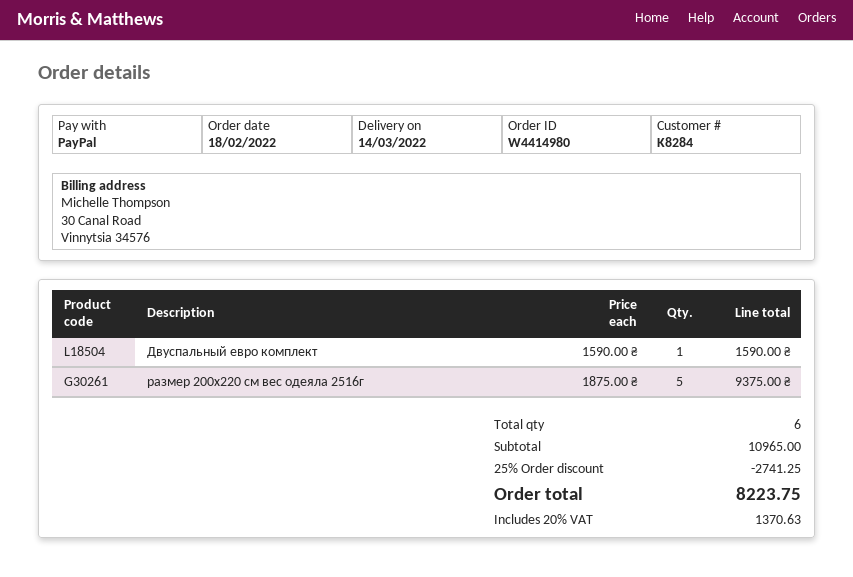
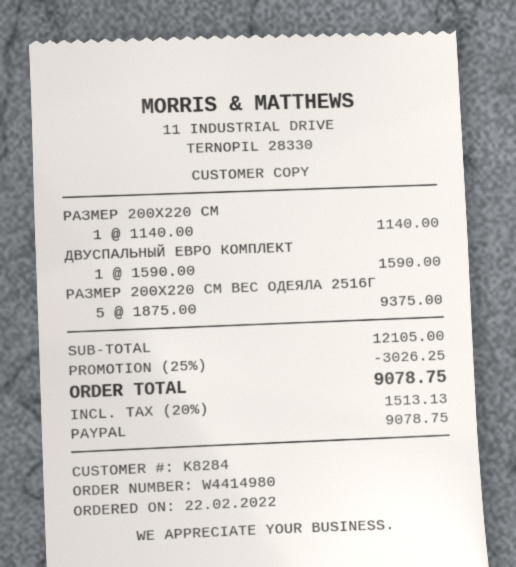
order date: 2022-02-18 -> 2022-02-22
РАЗМЕР 200Х220 СМ: none -> 1 x 1140.00 = 1140.00
subtotal: 10965.00 -> 12105.00
discount: 25% = 2741.25 -> 25% = 3026.25
tax: 20% = 1370.63 -> 20% = 1513.13
total: 8223.75 -> 9078.75

